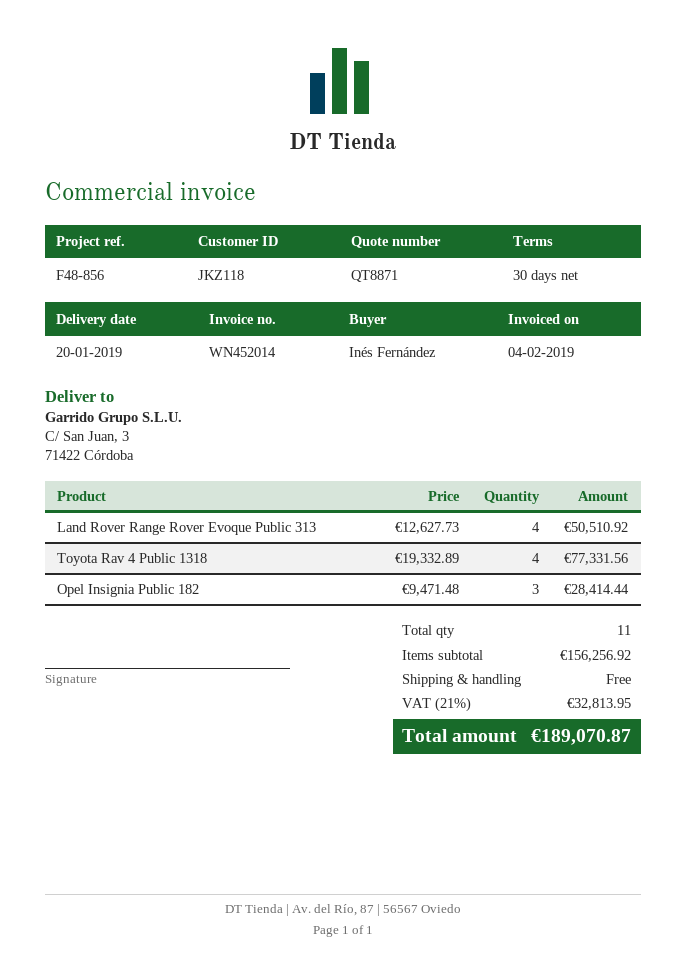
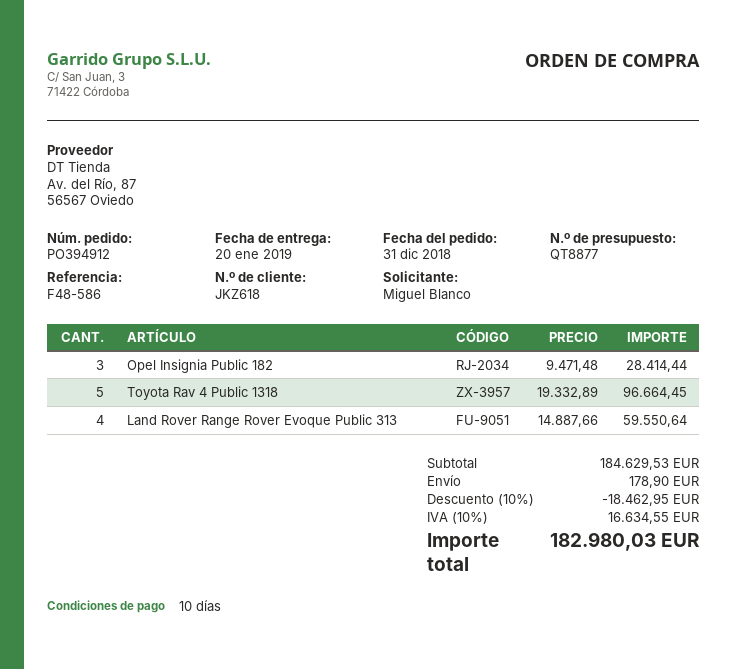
quote number: QT8871 -> QT8877
payment terms: 30 days -> 10 days
customer number: JKZ118 -> JKZ618
reference: F48-856 -> F48-586
ordered by: Inés Fernández -> Miguel Blanco
Land Rover Range Rover Evoque Public 313: 4 x 12627.73 = 50510.92 -> 4 x 14887.66 = 59550.64
Toyota Rav 4 Public 1318: 4 x 19332.89 = 77331.56 -> 5 x 19332.89 = 96664.45
subtotal: 156256.92 -> 184629.53
discount: none -> 10% = 18462.95
shipping: 0.00 -> 178.90
tax: 21% = 32813.95 -> 10% = 16634.55
total: 189070.87 -> 182980.03

